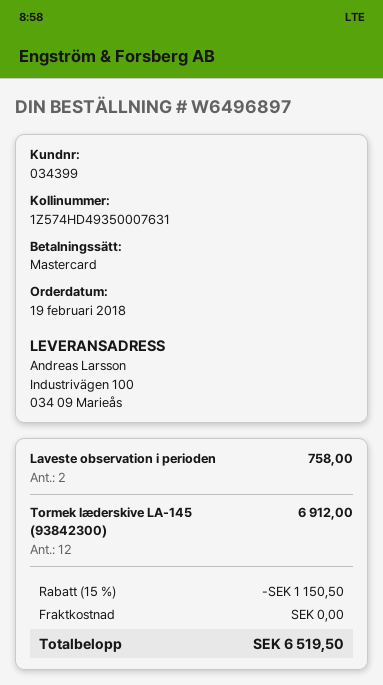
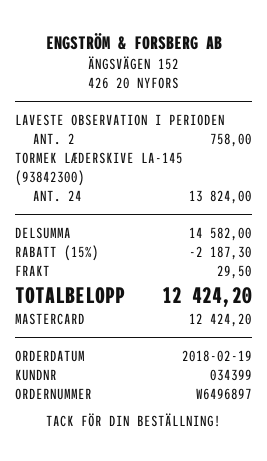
Tormek læderskive LA-145 (93842300): 12 for 6912.00 -> 24 for 13824.00
discount: 15% = 1150.50 -> 15% = 2187.30
shipping: 0.00 -> 29.50
total: 6519.50 -> 12424.20

